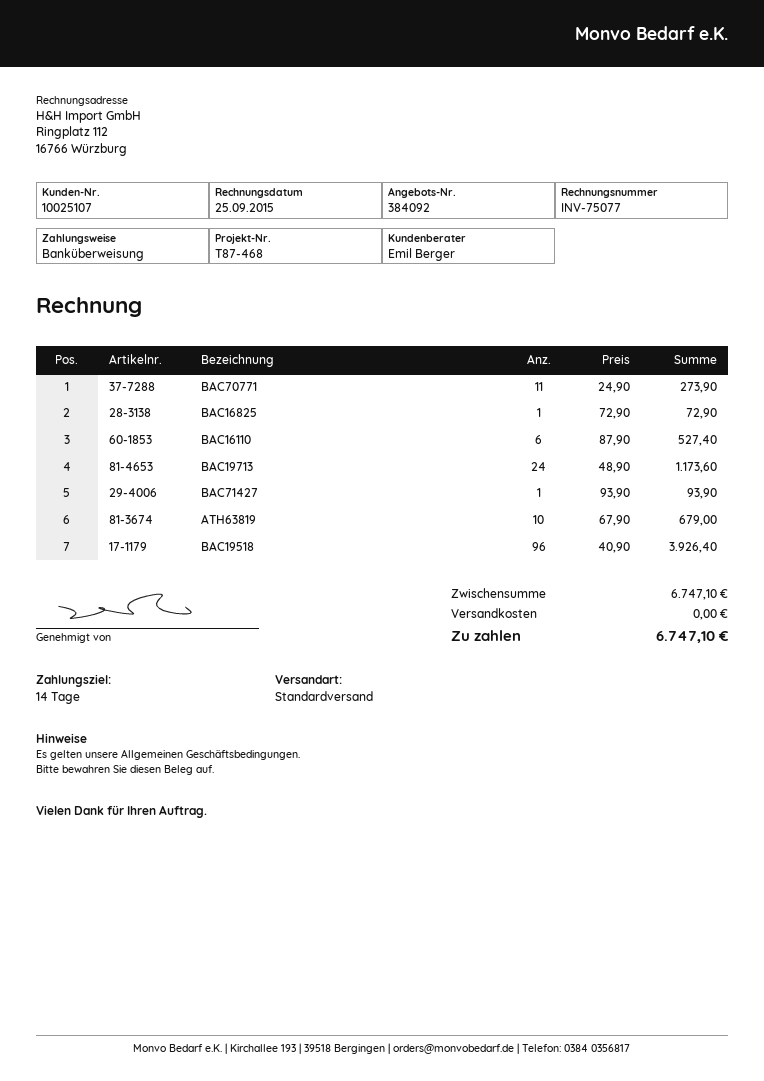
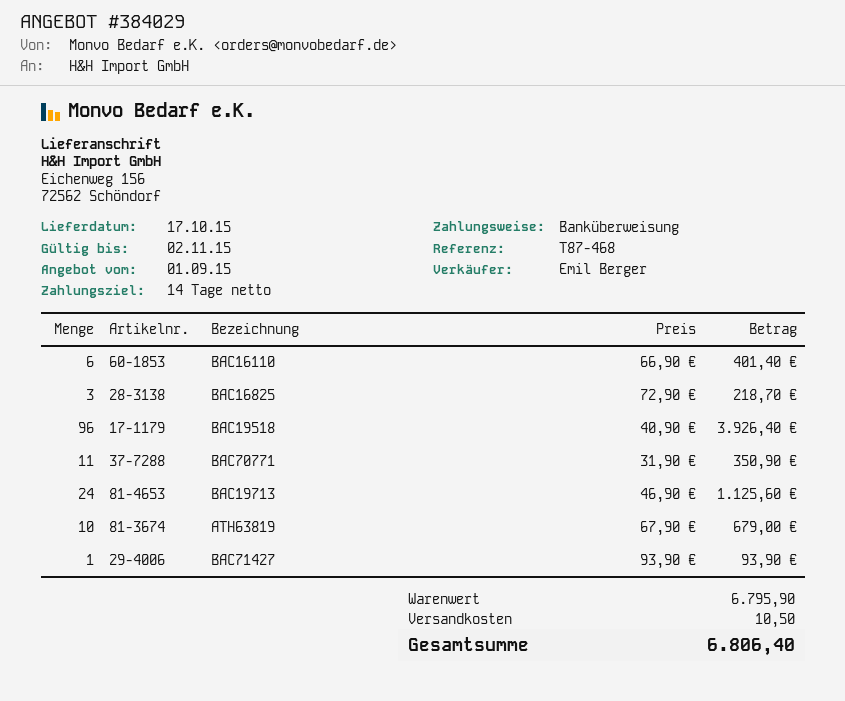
quote number: 384092 -> 384029
BAC70771: 11 x 24.90 = 273.90 -> 11 x 31.90 = 350.90
BAC16825: 1 x 72.90 = 72.90 -> 3 x 72.90 = 218.70
BAC16110: 6 x 87.90 = 527.40 -> 6 x 66.90 = 401.40
BAC19713: 24 x 48.90 = 1173.60 -> 24 x 46.90 = 1125.60
subtotal: 6747.10 -> 6795.90
shipping: 0.00 -> 10.50
total: 6747.10 -> 6806.40

